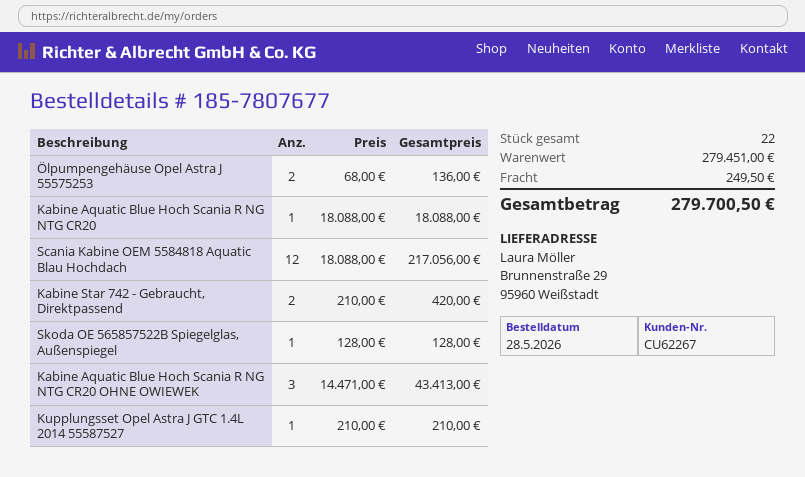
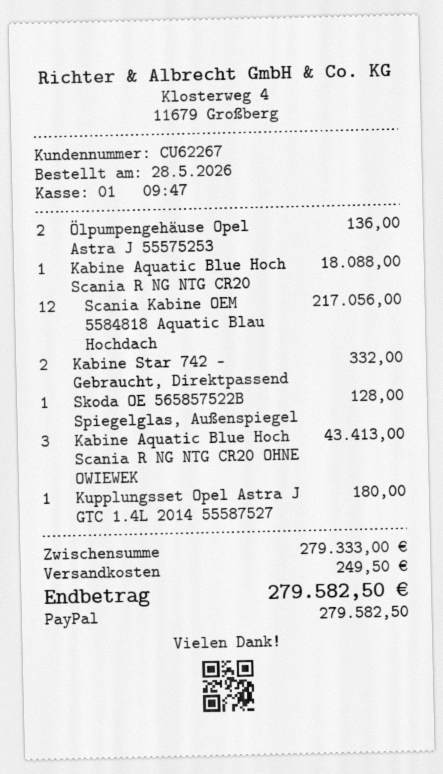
Kabine Star 742 - Gebraucht, Direktpassend: 2 for 420.00 -> 2 for 332.00
Kupplungsset Opel Astra J GTC 1.4L 2014 55587527: 1 for 210.00 -> 1 for 180.00
subtotal: 279451.00 -> 279333.00
total: 279700.50 -> 279582.50

